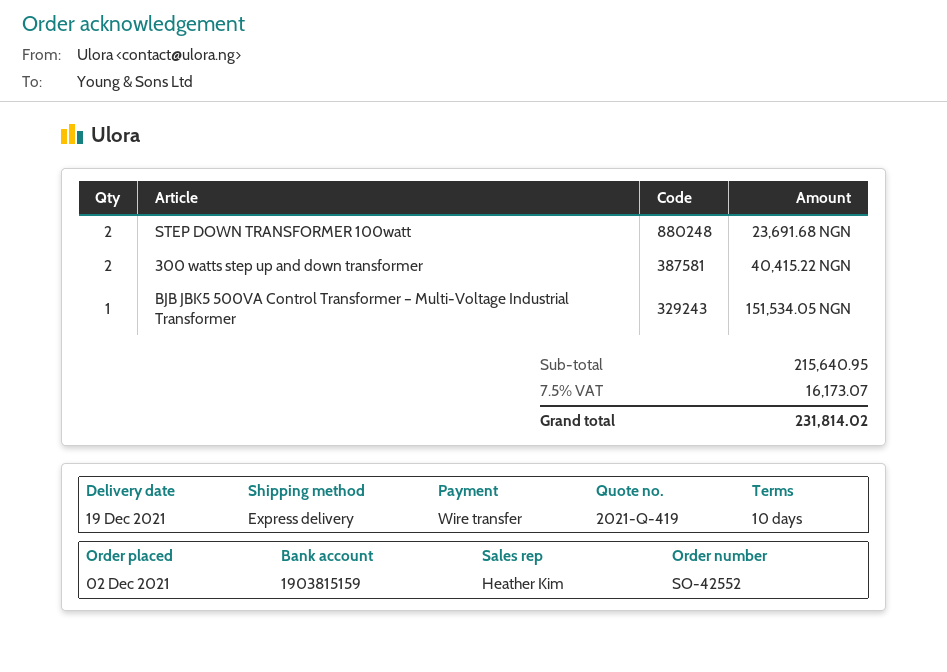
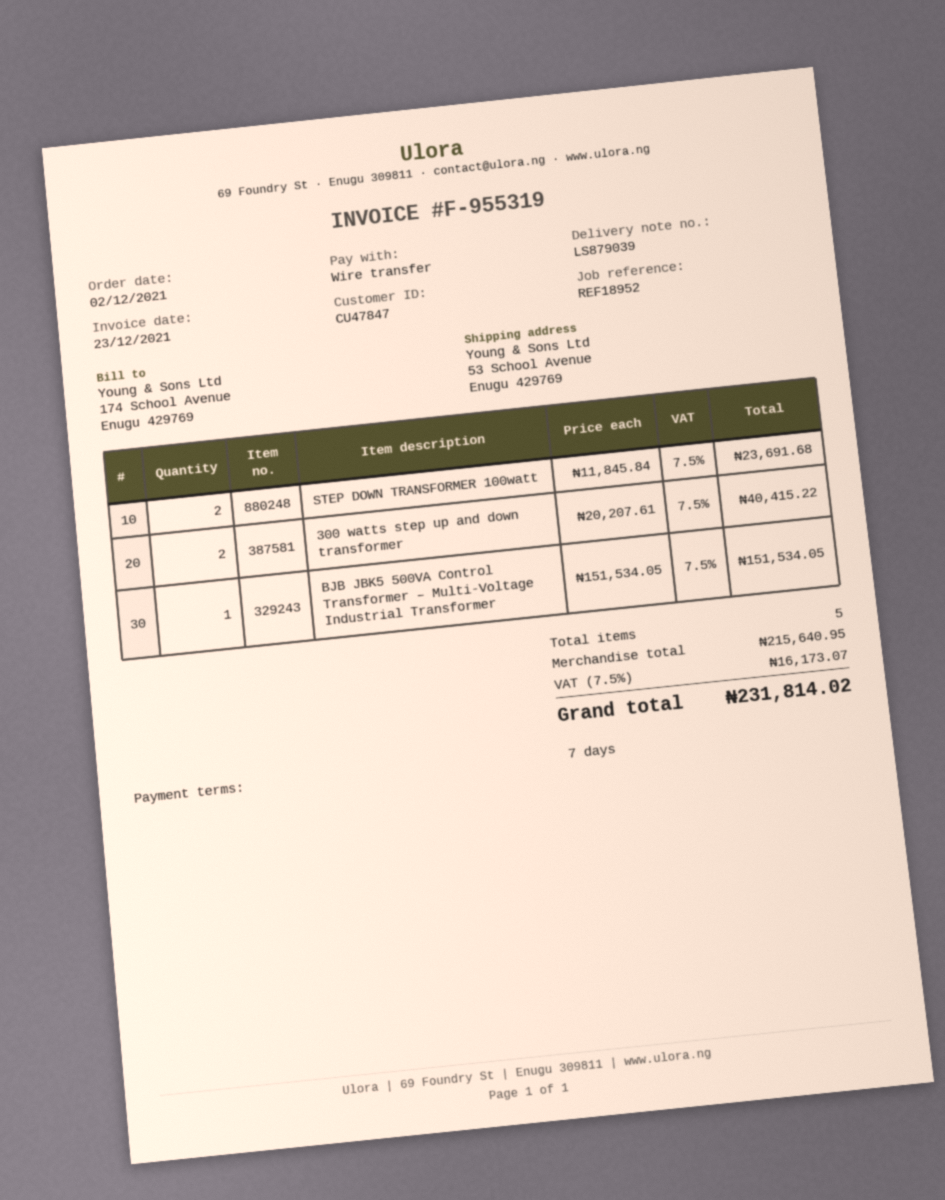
payment terms: 10 days -> 7 days

